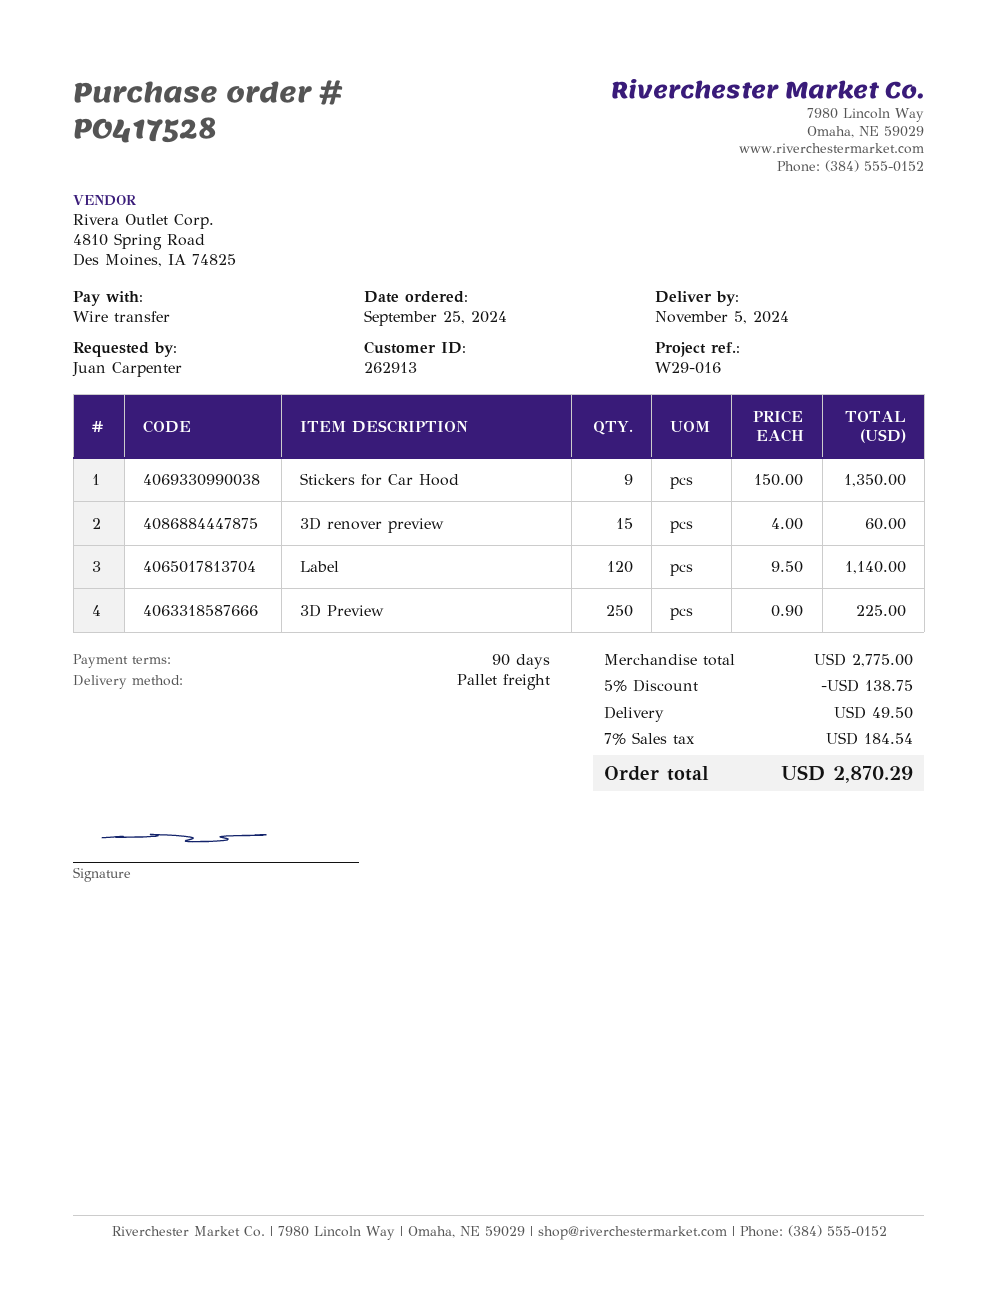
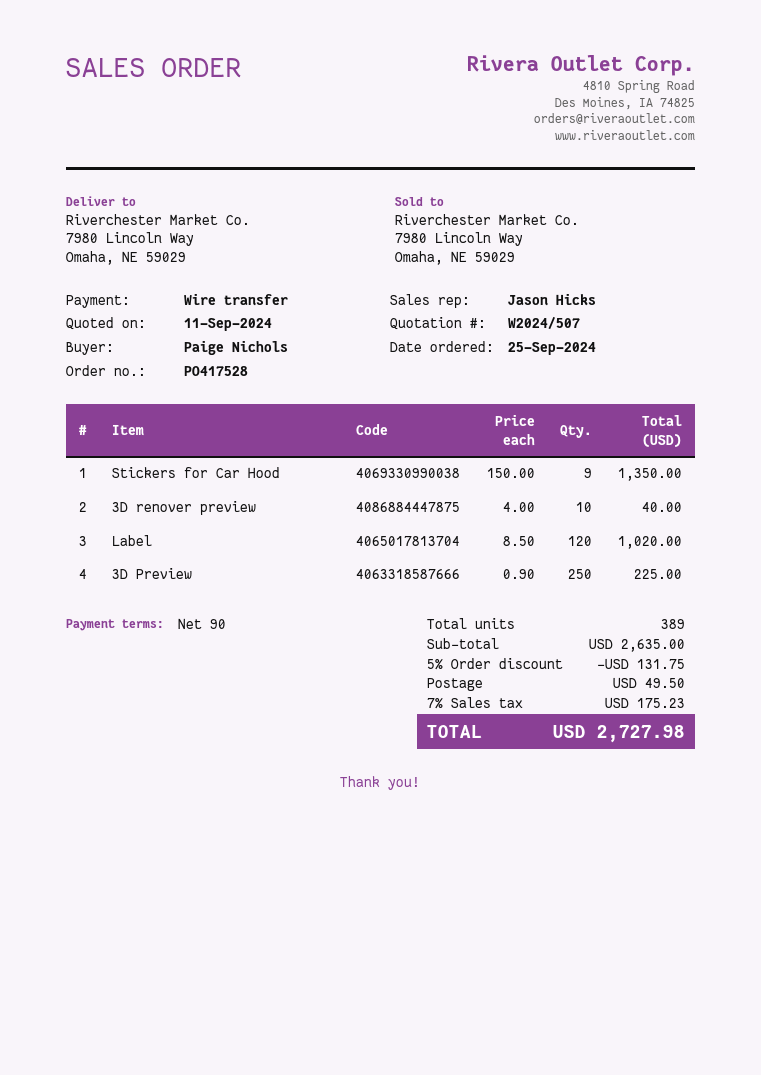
ordered by: Juan Carpenter -> Paige Nichols
3D renover preview: 15 x 4.00 = 60.00 -> 10 x 4.00 = 40.00
Label: 120 x 9.50 = 1140.00 -> 120 x 8.50 = 1020.00
subtotal: 2775.00 -> 2635.00
discount: 5% = 138.75 -> 5% = 131.75
tax: 7% = 184.54 -> 7% = 175.23
total: 2870.29 -> 2727.98

